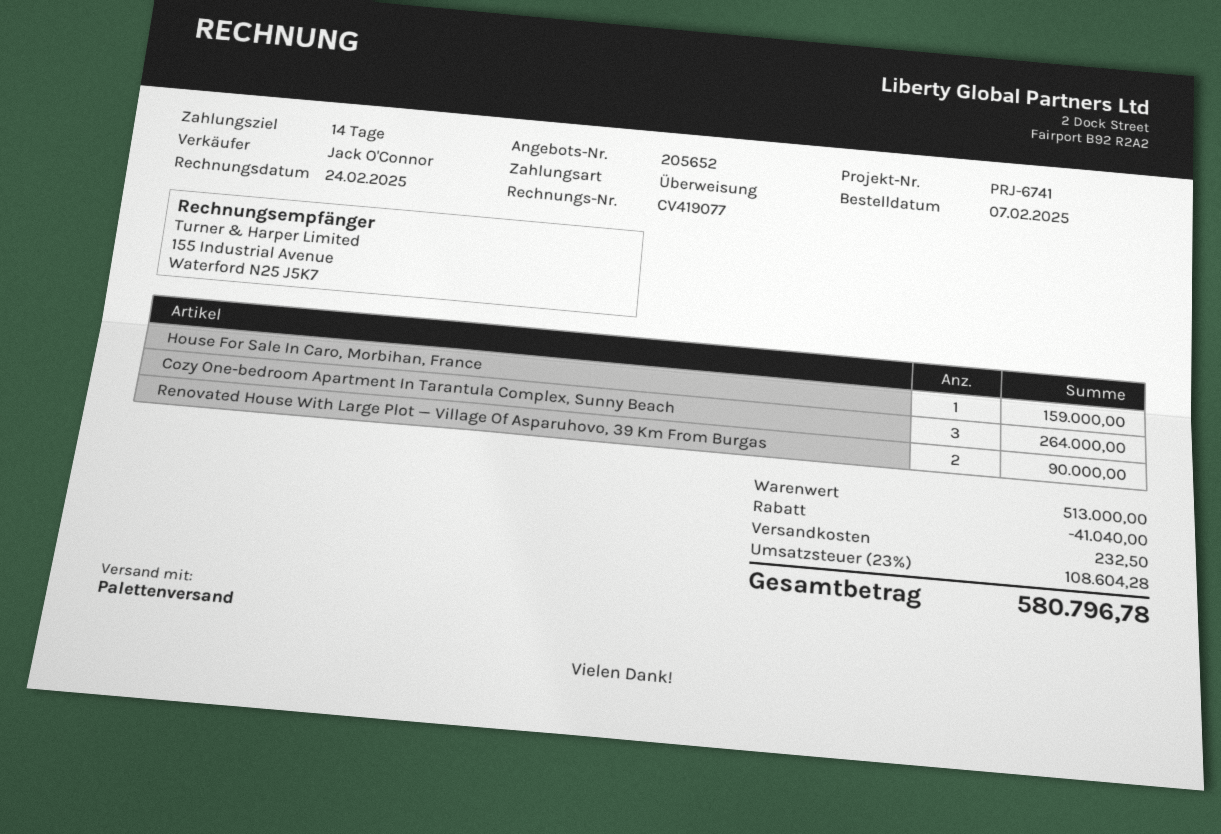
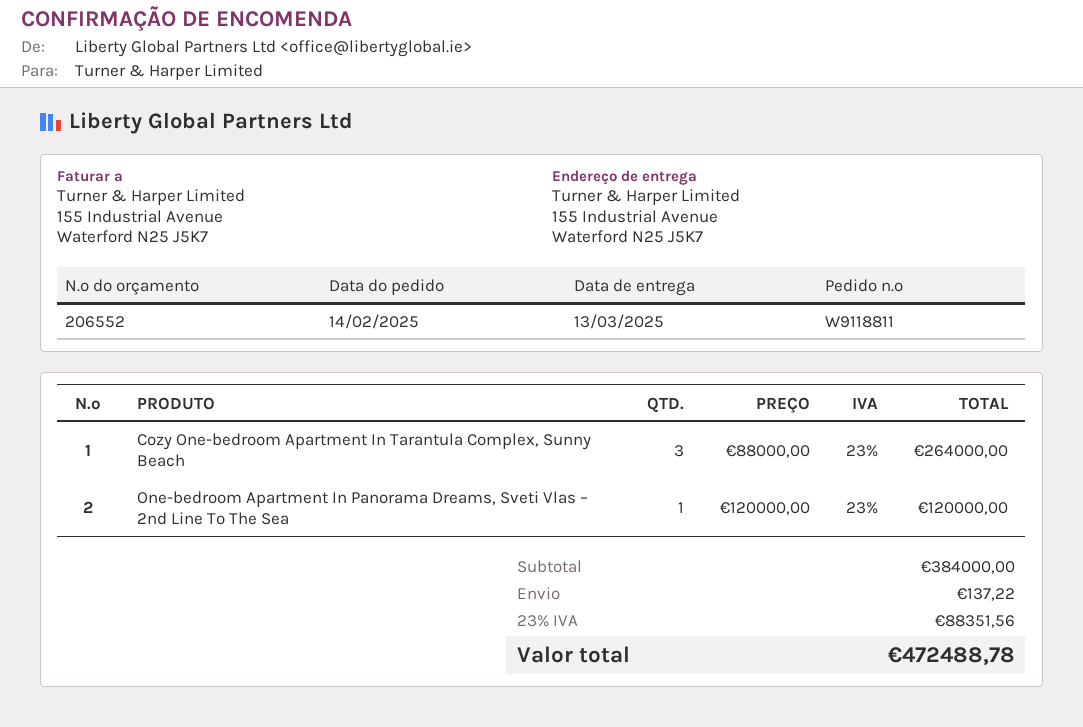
quote number: 205652 -> 206552
order date: 2025-02-07 -> 2025-02-14
House For Sale In Caro, Morbihan, France: 1 for 159000.00 -> none
Renovated House With Large Plot — Village Of Asparuhovo, 39 Km From Burgas: 2 for 90000.00 -> none
One-bedroom Apartment In Panorama Dreams, Sveti Vlas – 2nd Line To The Sea: none -> 1 for 120000.00
subtotal: 513000.00 -> 384000.00
discount: 41040.00 -> none
shipping: 232.50 -> 137.22
tax: 23% = 108604.28 -> 23% = 88351.56
total: 580796.78 -> 472488.78

